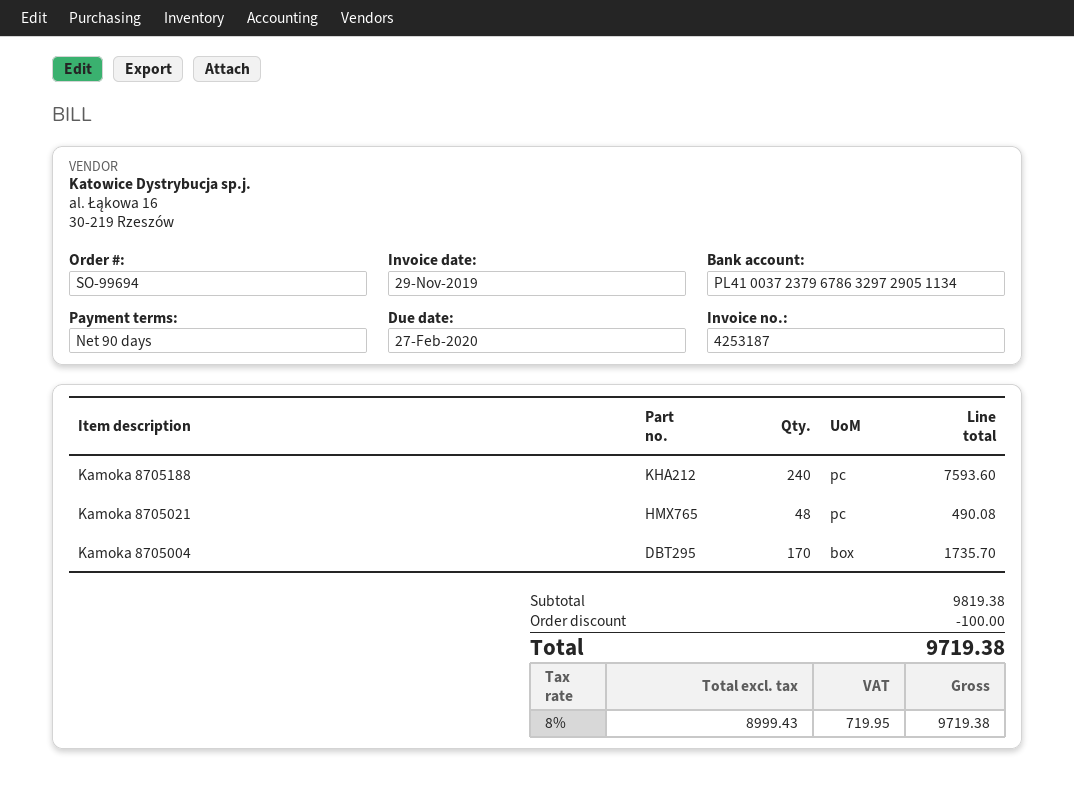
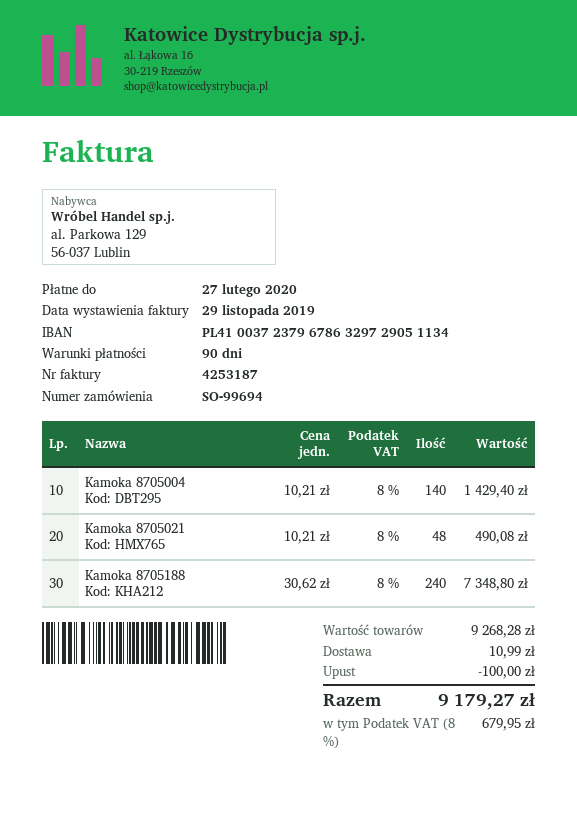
Kamoka 8705188: 240 for 7593.60 -> 240 for 7348.80
Kamoka 8705004: 170 for 1735.70 -> 140 for 1429.40
subtotal: 9819.38 -> 9268.28
shipping: none -> 10.99
tax: 8% = 719.95 -> 8% = 679.95
total: 9719.38 -> 9179.27

